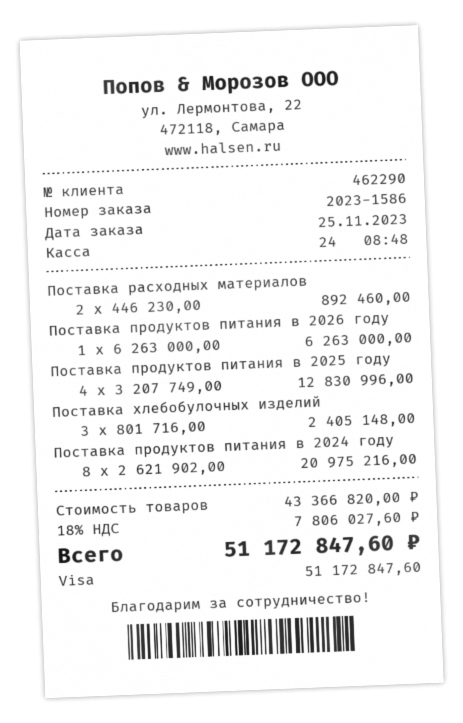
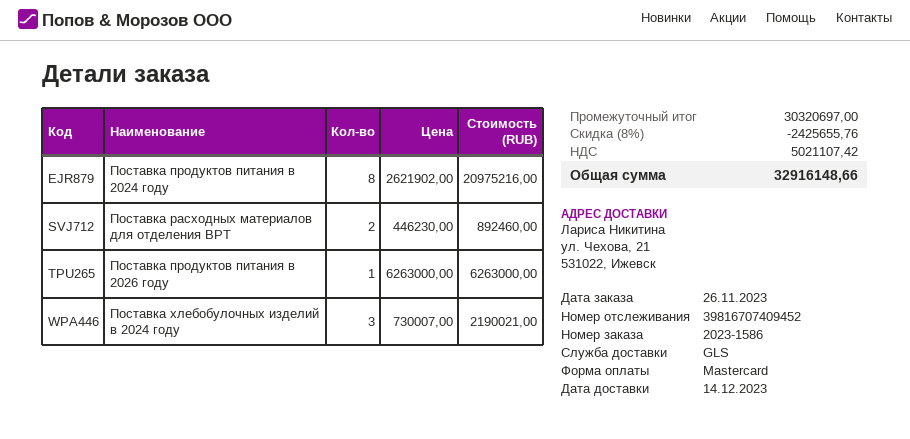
order date: 2023-11-25 -> 2023-11-26
payment method: Visa -> Mastercard
Поставка продуктов питания в 2025 году: 4 x 3207749.00 = 12830996.00 -> none
Поставка хлебобулочных изделий: 3 x 801716.00 = 2405148.00 -> 3 x 730007.00 = 2190021.00
subtotal: 43366820.00 -> 30320697.00
discount: none -> 8% = 2425655.76
tax: 7806027.60 -> 5021107.42
total: 51172847.60 -> 32916148.66

